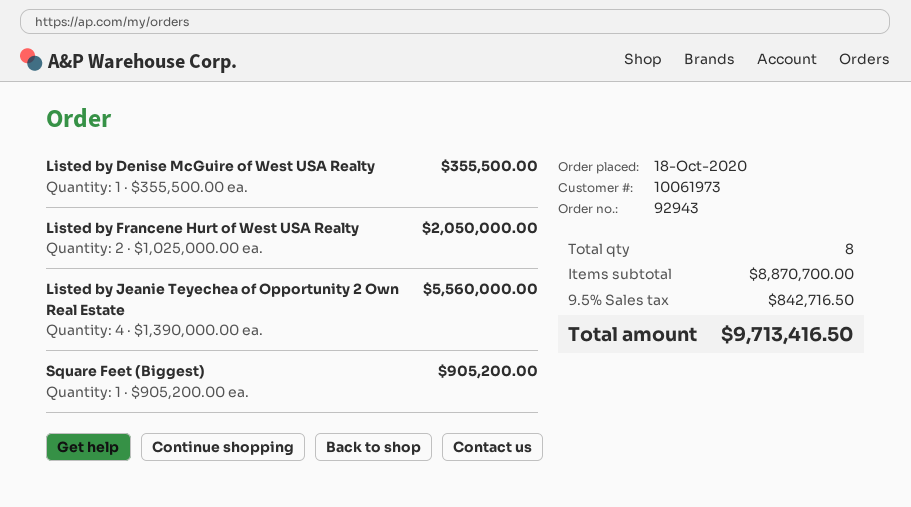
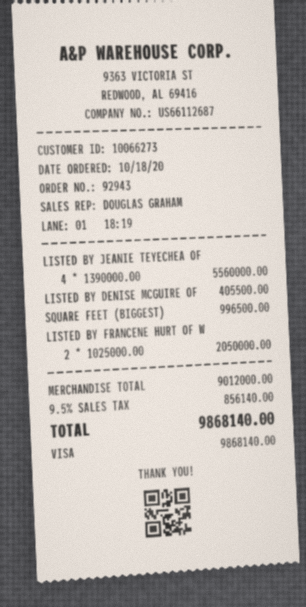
customer number: 10061973 -> 10066273
Listed by Denise McGuire of West USA Realty: 1 x 355500.00 = 355500.00 -> 1 x 405500.00 = 405500.00
Square Feet (Biggest): 1 x 905200.00 = 905200.00 -> 1 x 996500.00 = 996500.00
subtotal: 8870700.00 -> 9012000.00
tax: 9.5% = 842716.50 -> 9.5% = 856140.00
total: 9713416.50 -> 9868140.00

